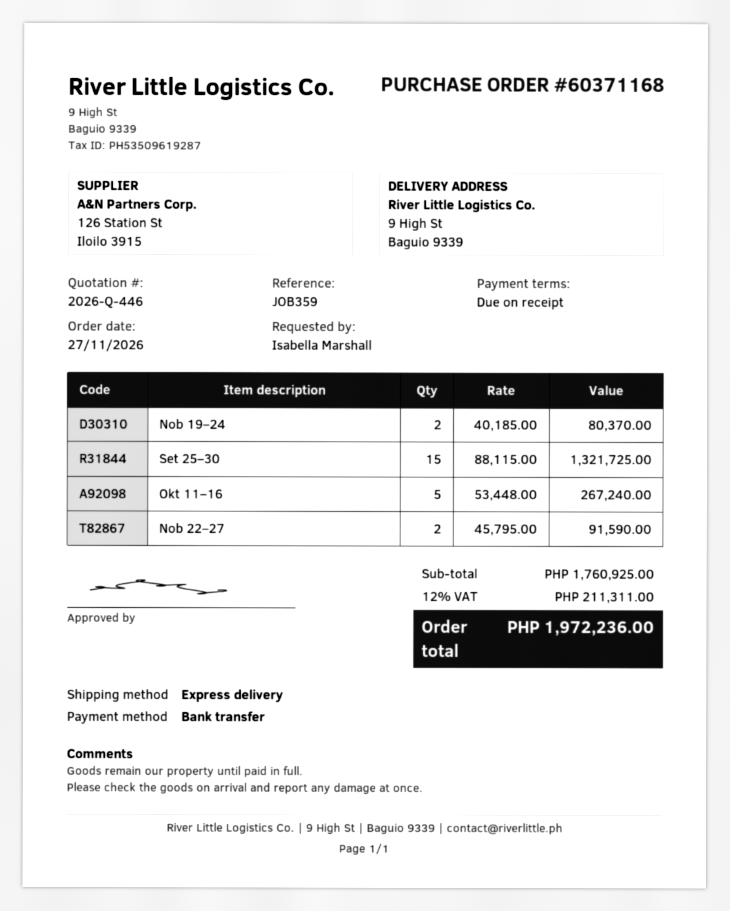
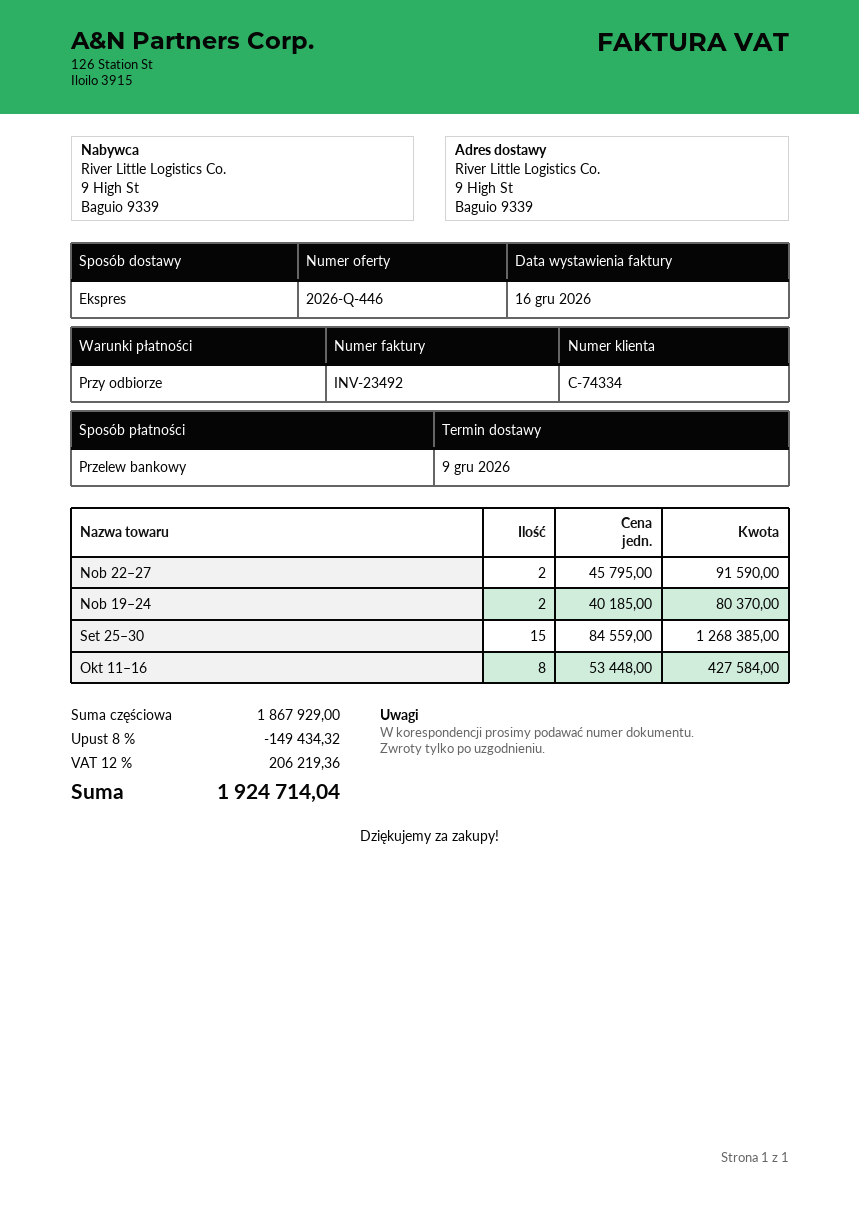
Set 25–30: 15 x 88115.00 = 1321725.00 -> 15 x 84559.00 = 1268385.00
Okt 11–16: 5 x 53448.00 = 267240.00 -> 8 x 53448.00 = 427584.00
subtotal: 1760925.00 -> 1867929.00
discount: none -> 8% = 149434.32
tax: 12% = 211311.00 -> 12% = 206219.36
total: 1972236.00 -> 1924714.04

